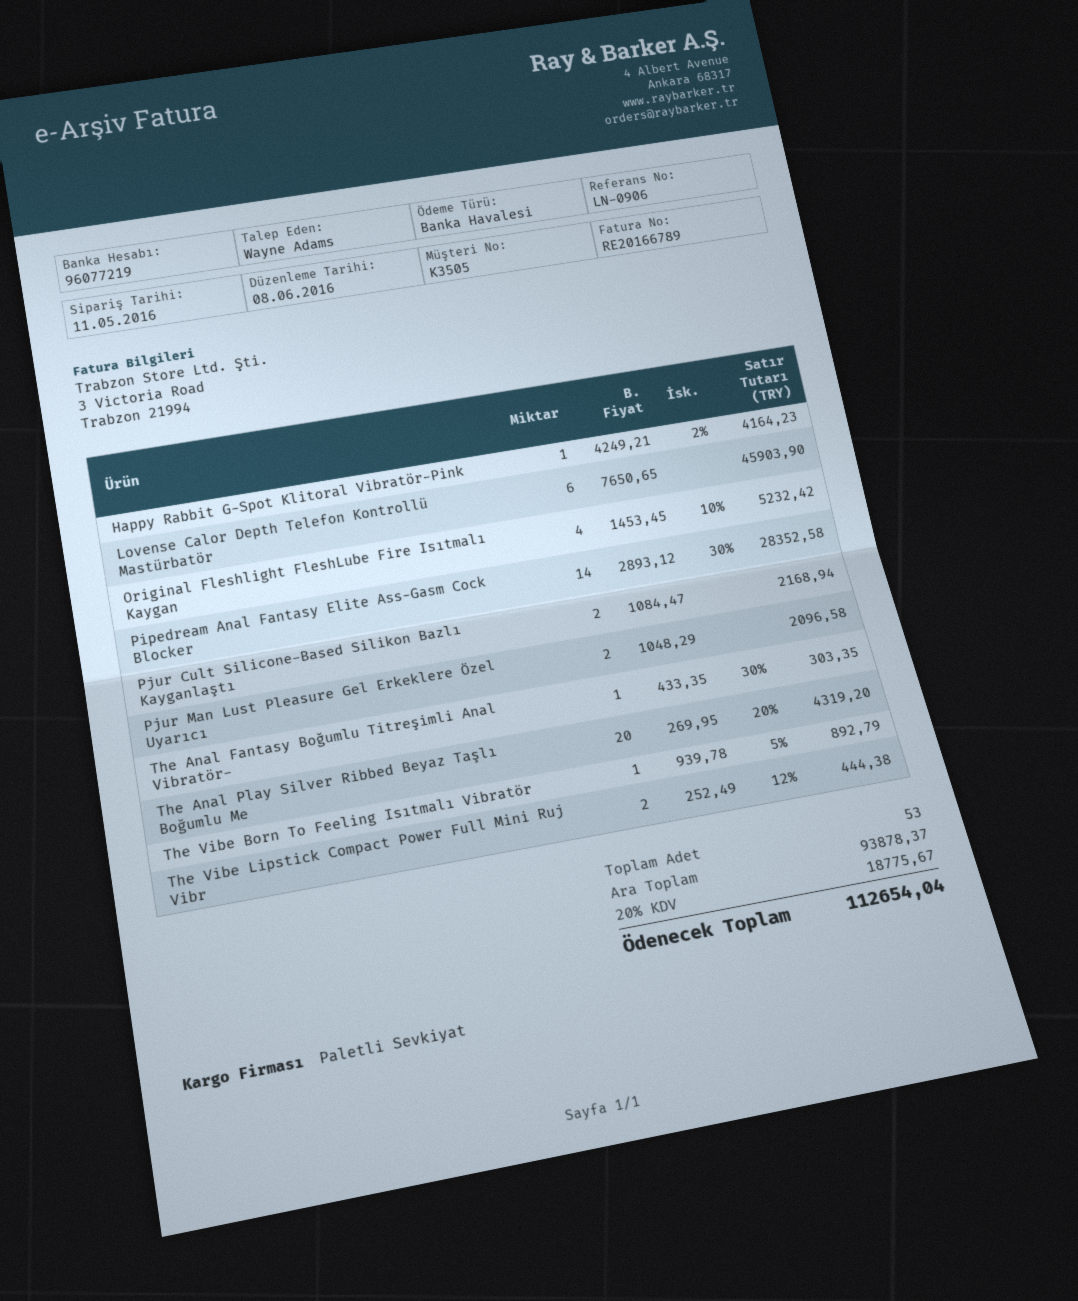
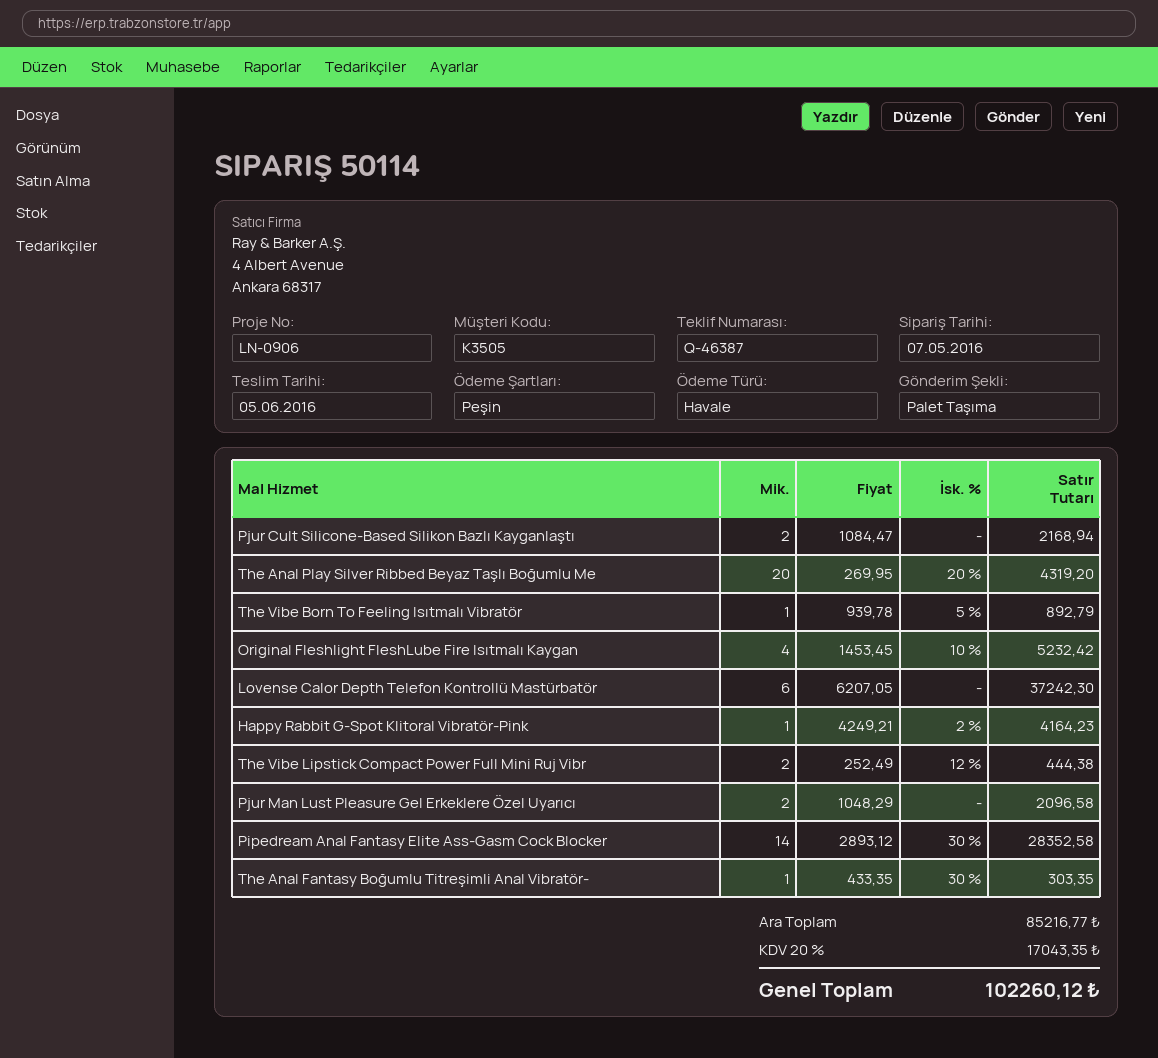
order date: 2016-05-11 -> 2016-05-07
Lovense Calor Depth Telefon Kontrollü Mastürbatör: 6 x 7650.65 = 45903.90 -> 6 x 6207.05 = 37242.30
subtotal: 93878.37 -> 85216.77
tax: 20% = 18775.67 -> 20% = 17043.35
total: 112654.04 -> 102260.12

